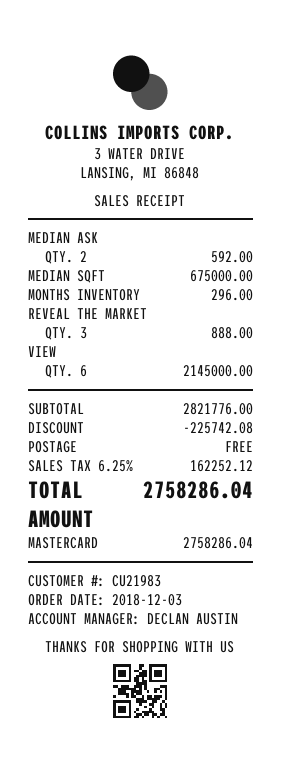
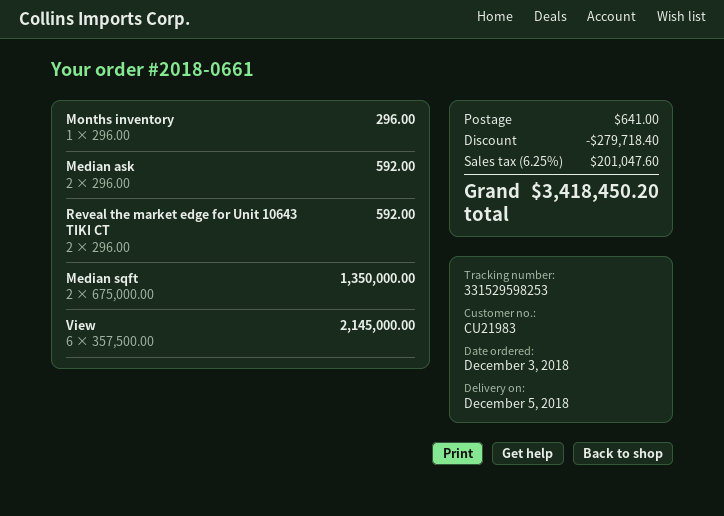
MEDIAN SQFT: 1 for 675000.00 -> 2 for 1350000.00
REVEAL THE MARKET: 3 for 888.00 -> 2 for 592.00
discount: 225742.08 -> 279718.40
shipping: 0.00 -> 641.00
tax: 6.25% = 162252.12 -> 6.25% = 201047.60
total: 2758286.04 -> 3418450.20

